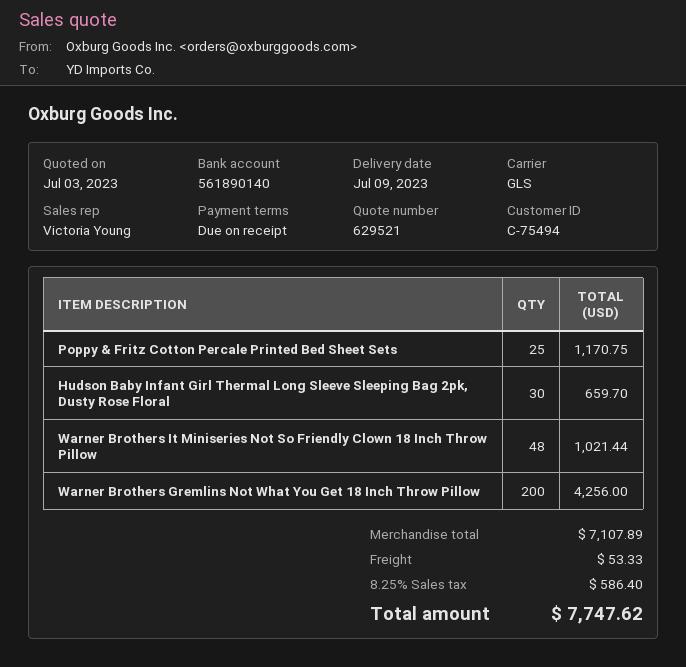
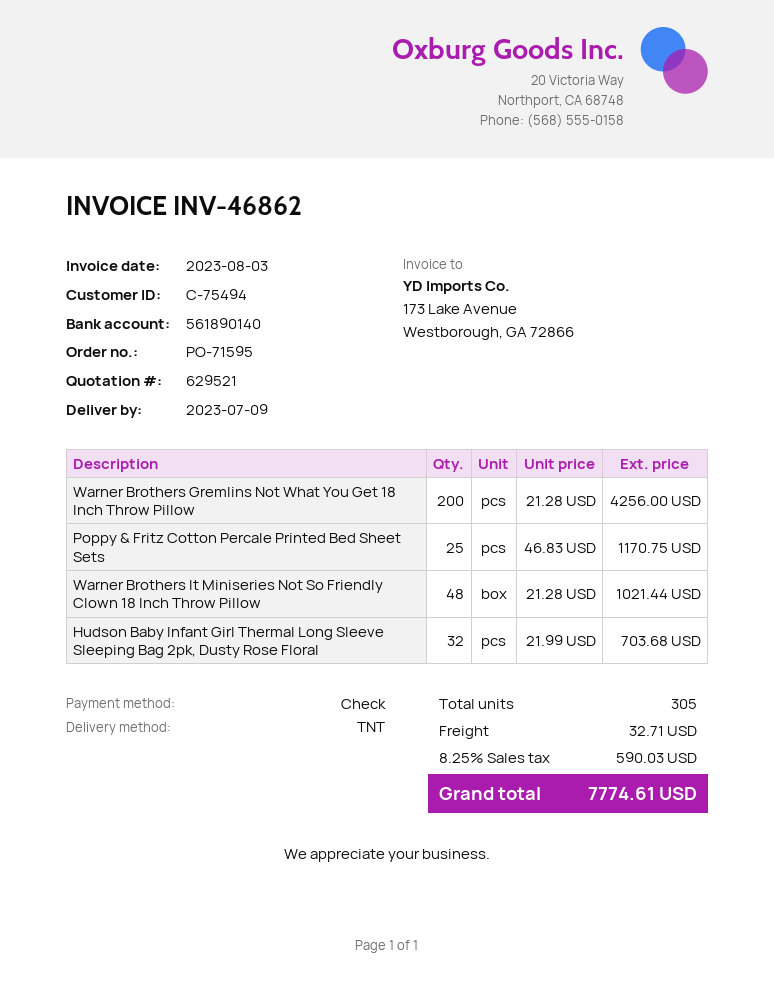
shipping method: GLS -> TNT
Hudson Baby Infant Girl Thermal Long Sleeve Sleeping Bag 2pk, Dusty Rose Floral: 30 for 659.70 -> 32 for 703.68
shipping: 53.33 -> 32.71
tax: 8.25% = 586.40 -> 8.25% = 590.03
total: 7747.62 -> 7774.61

